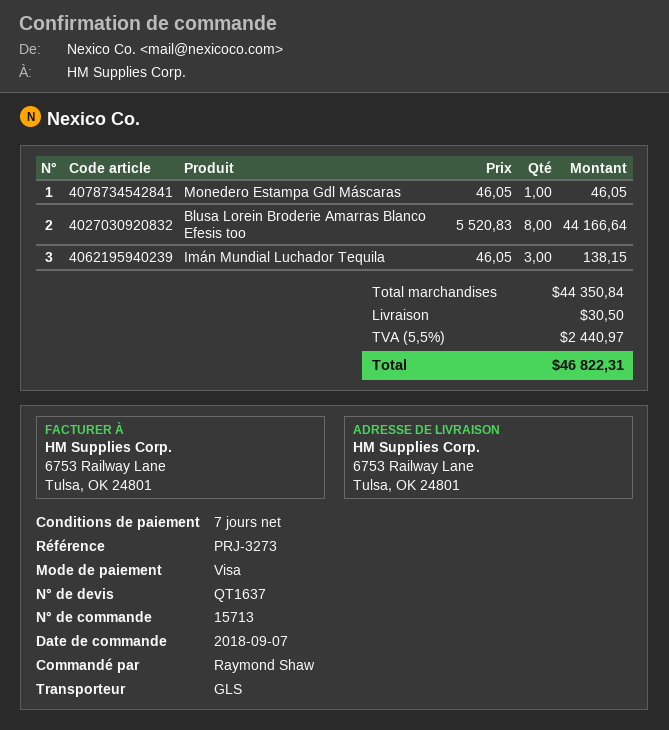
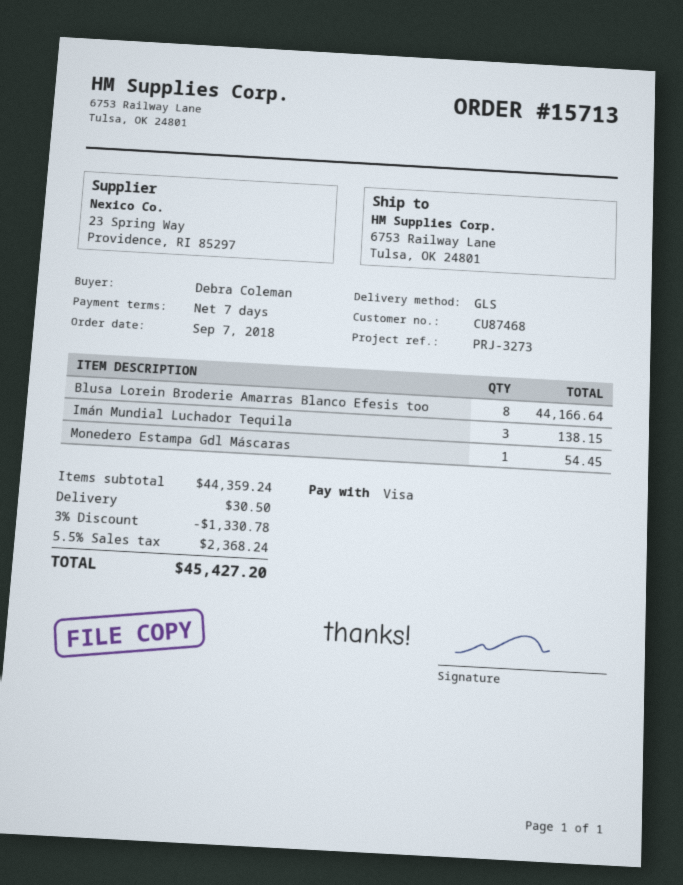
ordered by: Raymond Shaw -> Debra Coleman
Monedero Estampa Gdl Máscaras: 1 for 46.05 -> 1 for 54.45
subtotal: 44350.84 -> 44359.24
discount: none -> 3% = 1330.78
tax: 5.5% = 2440.97 -> 5.5% = 2368.24
total: 46822.31 -> 45427.20

